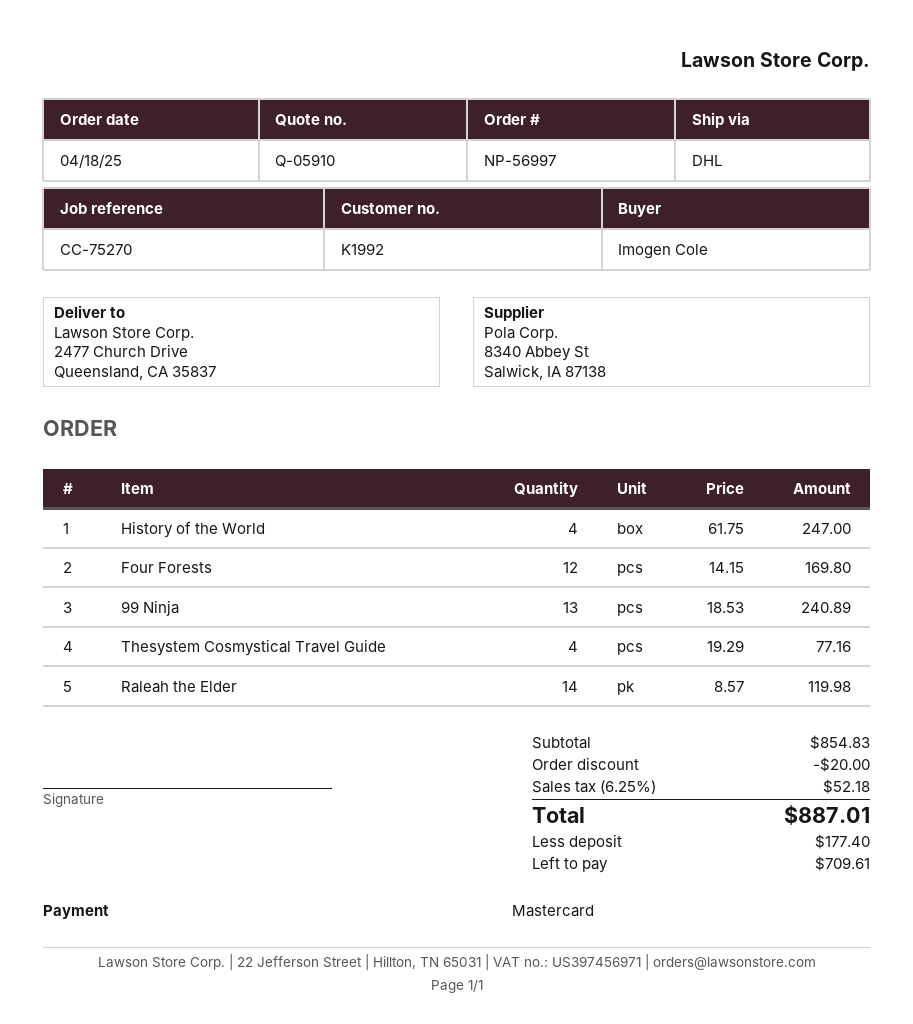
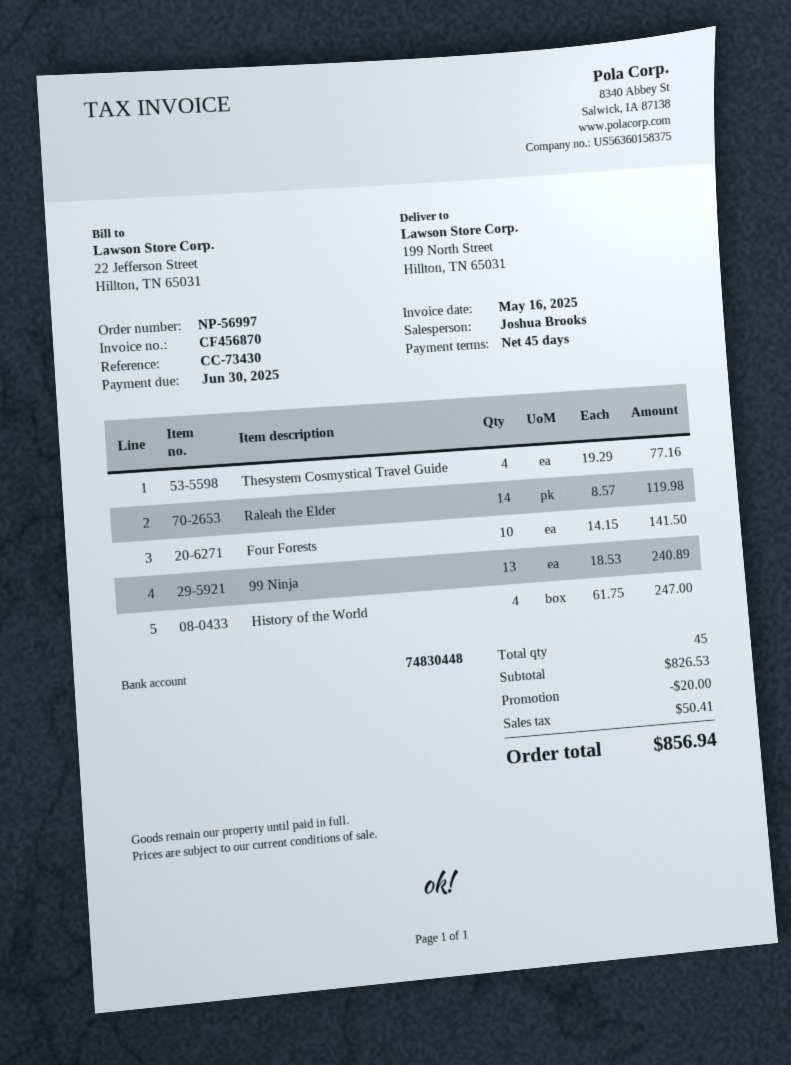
reference: CC-75270 -> CC-73430
ship to: 2477 Church Drive, Queensland, CA 35837 -> 199 North Street, Hillton, TN 65031
Four Forests: 12 x 14.15 = 169.80 -> 10 x 14.15 = 141.50
subtotal: 854.83 -> 826.53
tax: 52.18 -> 50.41
total: 887.01 -> 856.94

